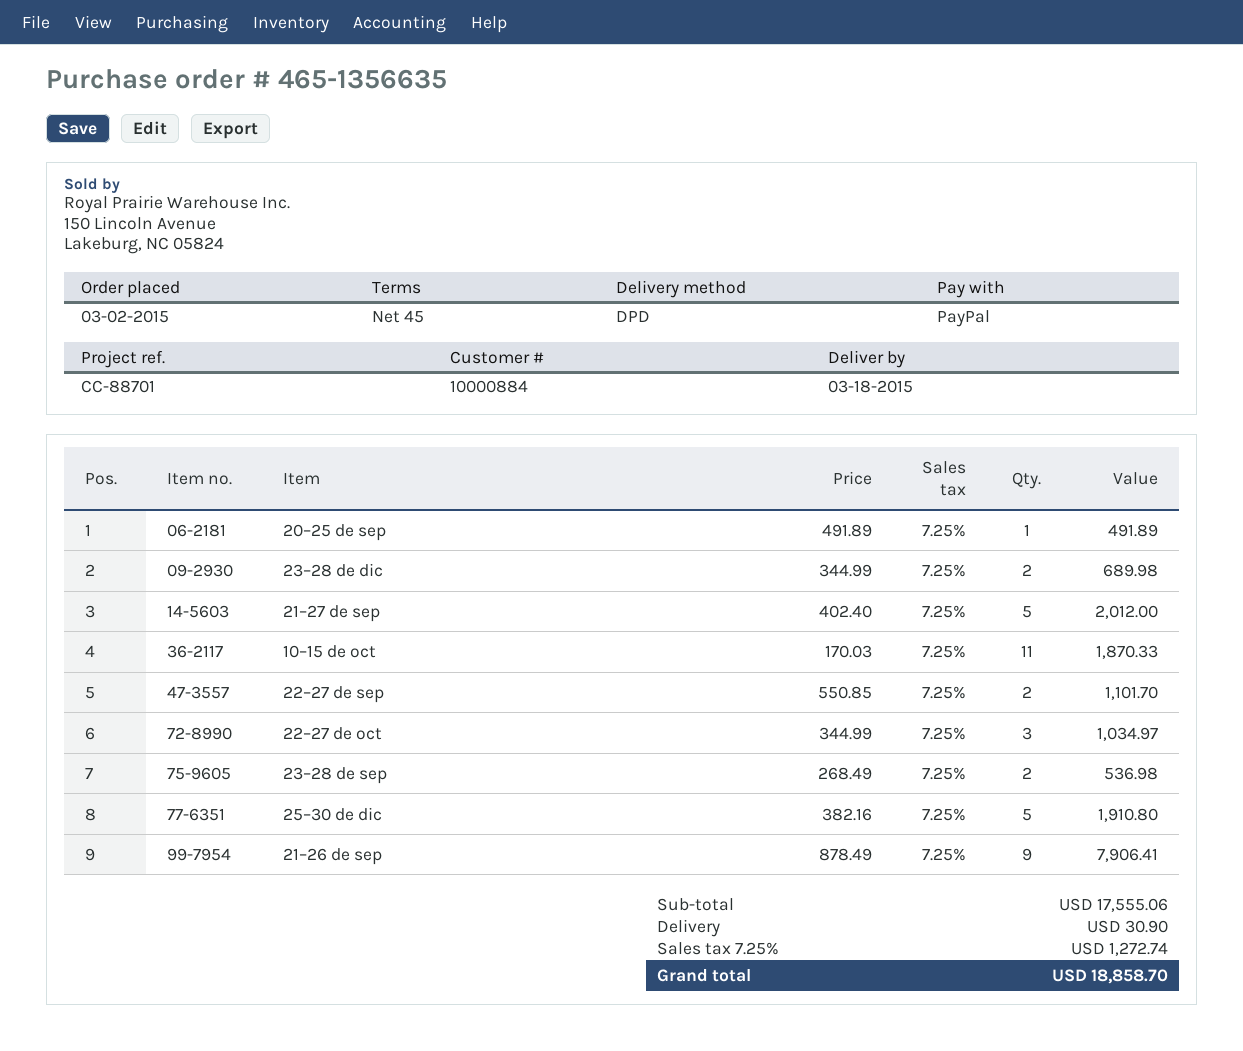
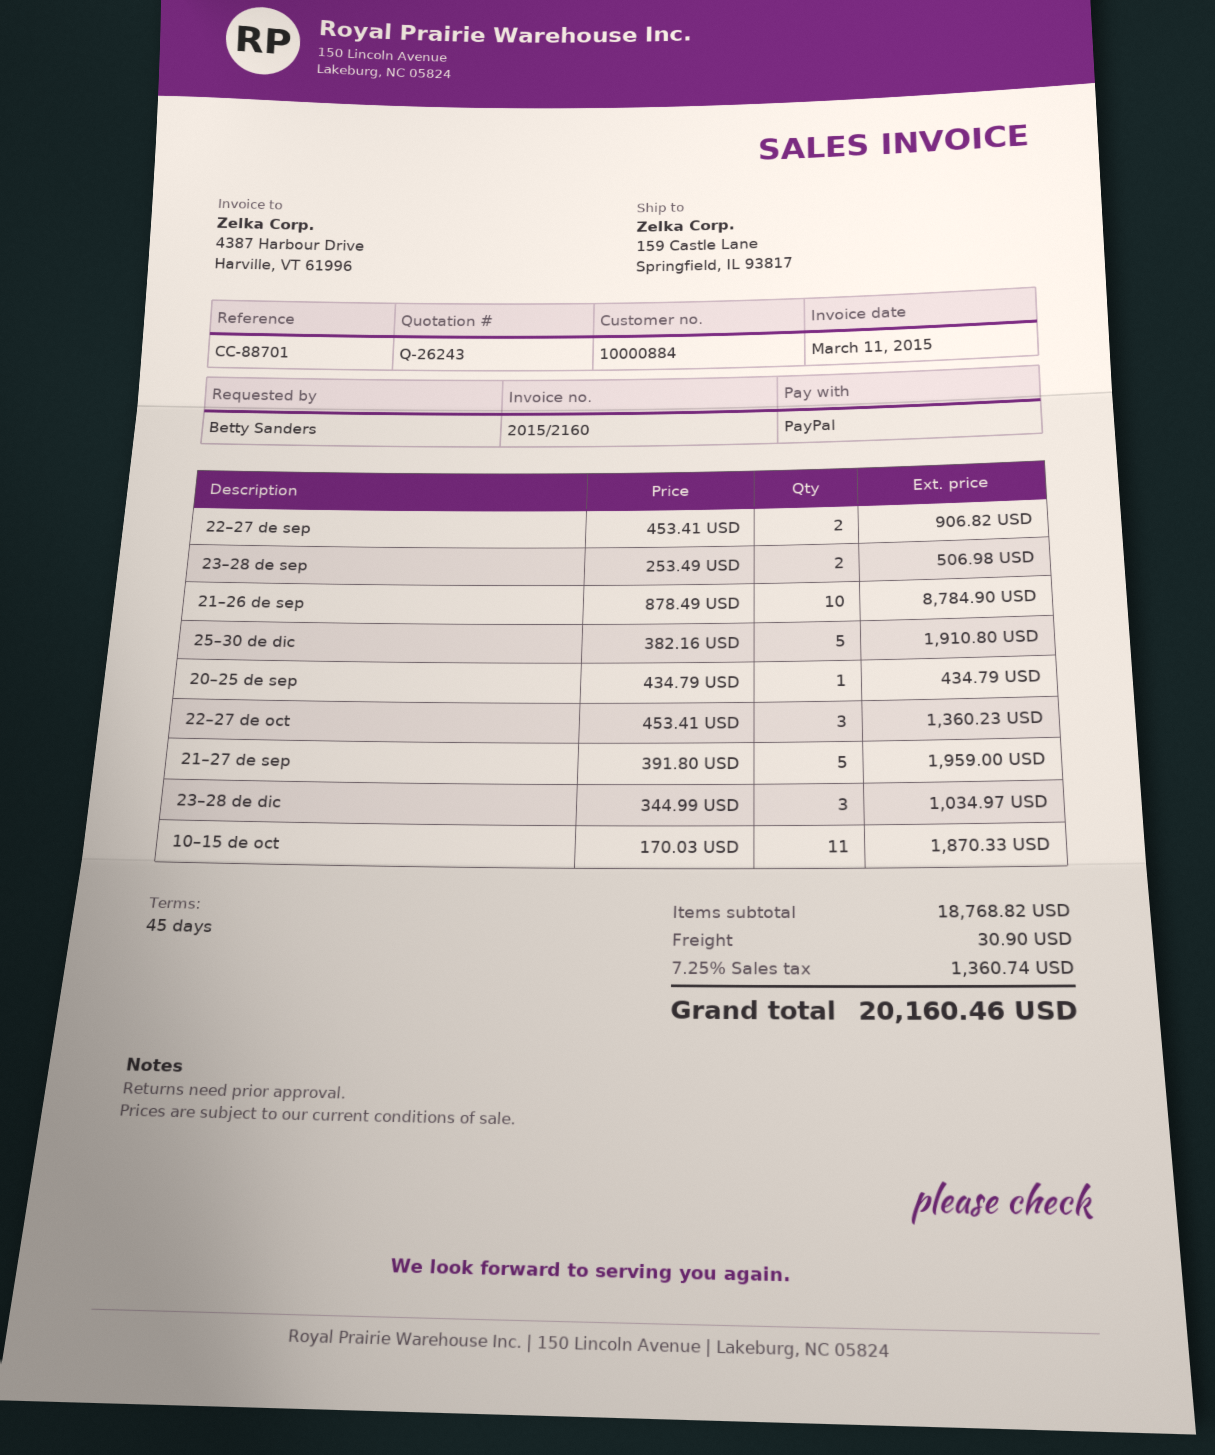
20–25 de sep: 1 x 491.89 = 491.89 -> 1 x 434.79 = 434.79
23–28 de dic: 2 x 344.99 = 689.98 -> 3 x 344.99 = 1034.97
21–27 de sep: 5 x 402.40 = 2012.00 -> 5 x 391.80 = 1959.00
22–27 de sep: 2 x 550.85 = 1101.70 -> 2 x 453.41 = 906.82
22–27 de oct: 3 x 344.99 = 1034.97 -> 3 x 453.41 = 1360.23
23–28 de sep: 2 x 268.49 = 536.98 -> 2 x 253.49 = 506.98
21–26 de sep: 9 x 878.49 = 7906.41 -> 10 x 878.49 = 8784.90
subtotal: 17555.06 -> 18768.82
tax: 7.25% = 1272.74 -> 7.25% = 1360.74
total: 18858.70 -> 20160.46

